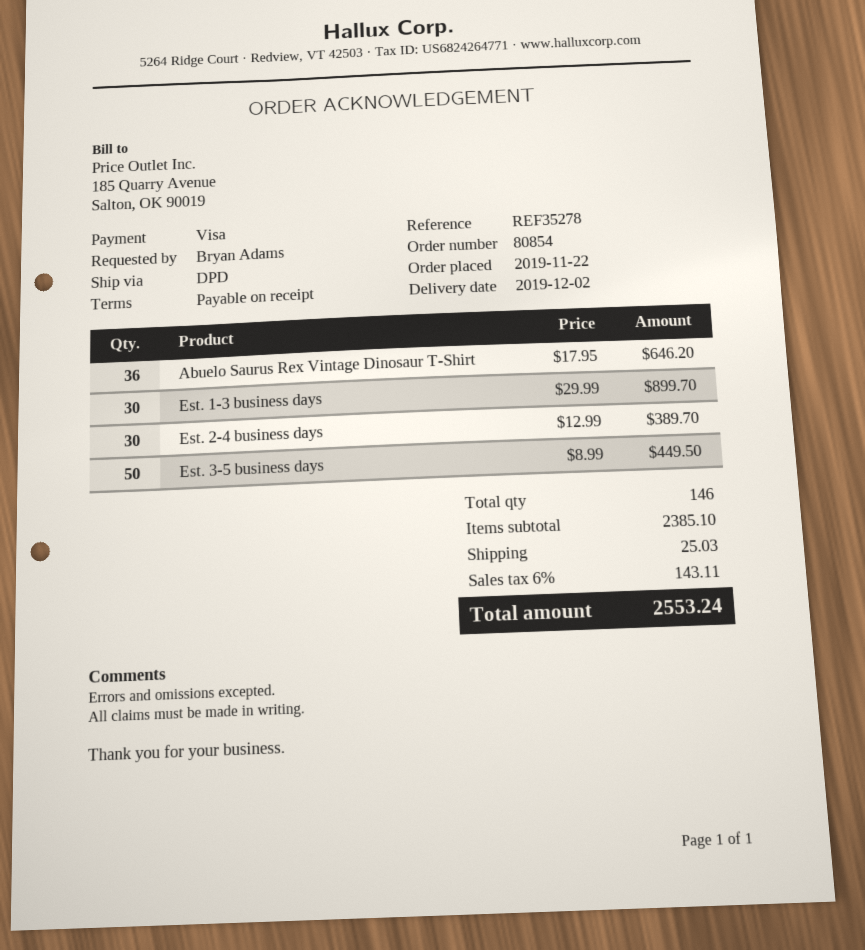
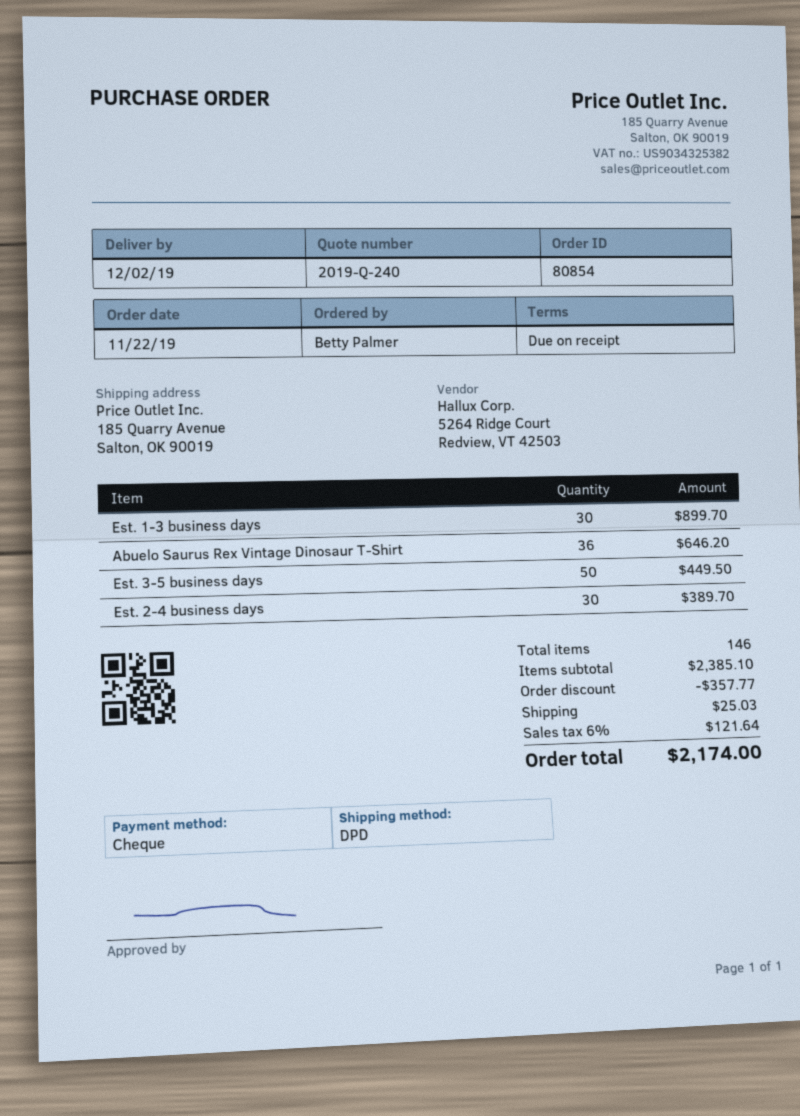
ordered by: Bryan Adams -> Betty Palmer
payment method: Visa -> cheque
discount: none -> 357.77
tax: 6% = 143.11 -> 6% = 121.64
total: 2553.24 -> 2174.00

